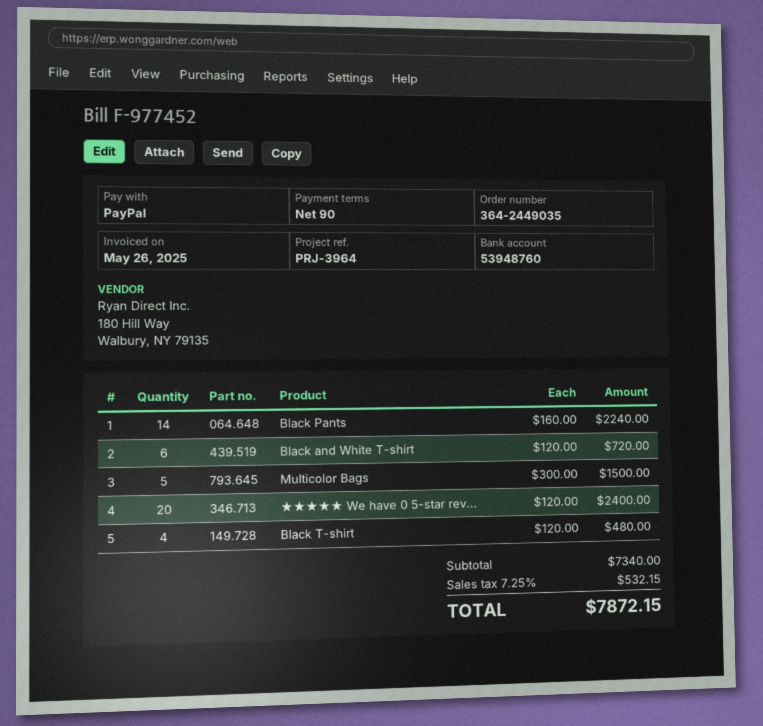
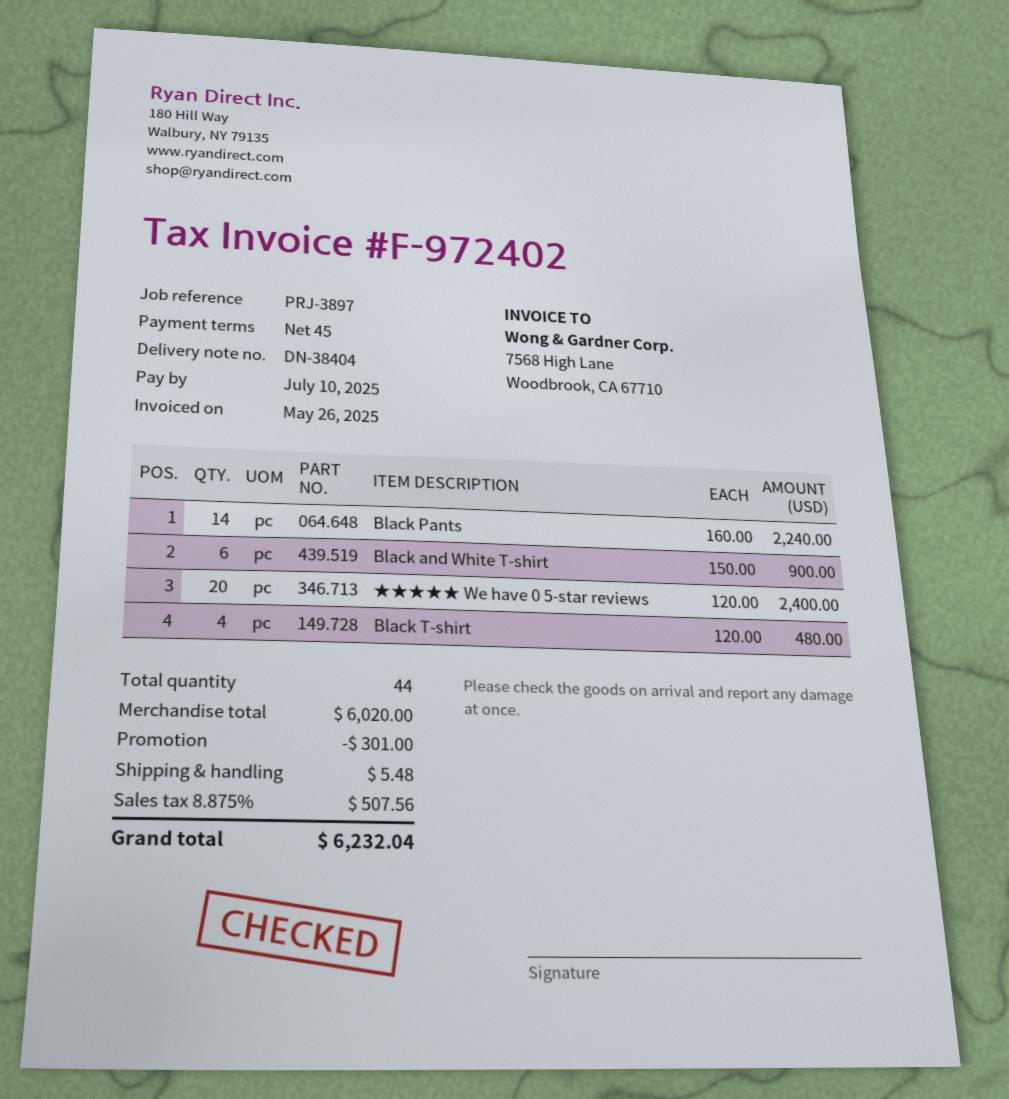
invoice number: F-977452 -> F-972402
payment terms: 90 days -> 45 days
reference: PRJ-3964 -> PRJ-3897
Black and White T-shirt: 6 x 120.00 = 720.00 -> 6 x 150.00 = 900.00
Multicolor Bags: 5 x 300.00 = 1500.00 -> none
subtotal: 7340.00 -> 6020.00
discount: none -> 301.00
shipping: none -> 5.48
tax: 7.25% = 532.15 -> 8.875% = 507.56
total: 7872.15 -> 6232.04

